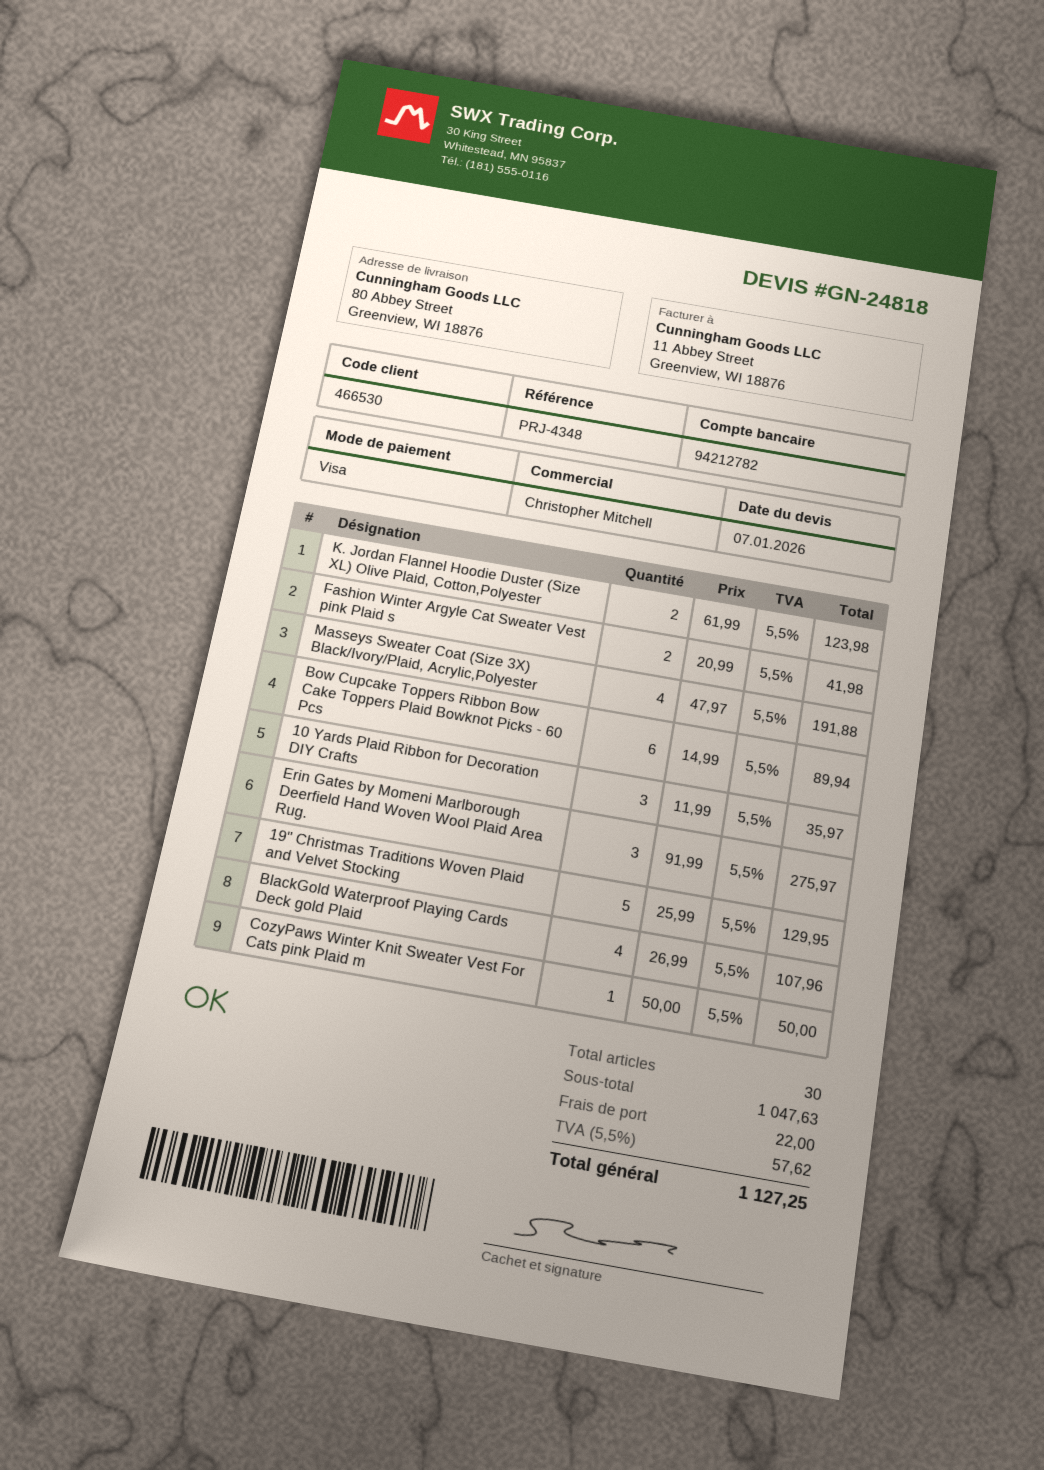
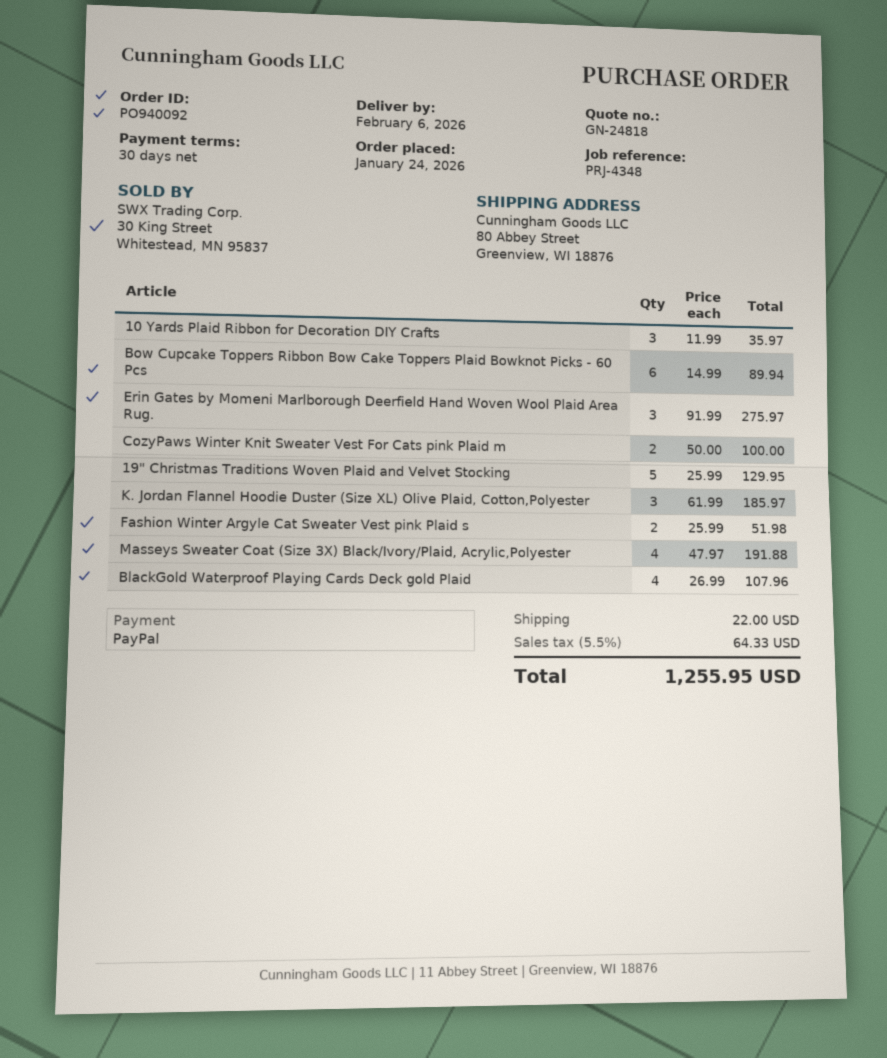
payment method: Visa -> PayPal
K. Jordan Flannel Hoodie Duster (Size XL) Olive Plaid, Cotton,Polyester: 2 x 61.99 = 123.98 -> 3 x 61.99 = 185.97
Fashion Winter Argyle Cat Sweater Vest pink Plaid s: 2 x 20.99 = 41.98 -> 2 x 25.99 = 51.98
CozyPaws Winter Knit Sweater Vest For Cats pink Plaid m: 1 x 50.00 = 50.00 -> 2 x 50.00 = 100.00
tax: 5.5% = 57.62 -> 5.5% = 64.33
total: 1127.25 -> 1255.95

